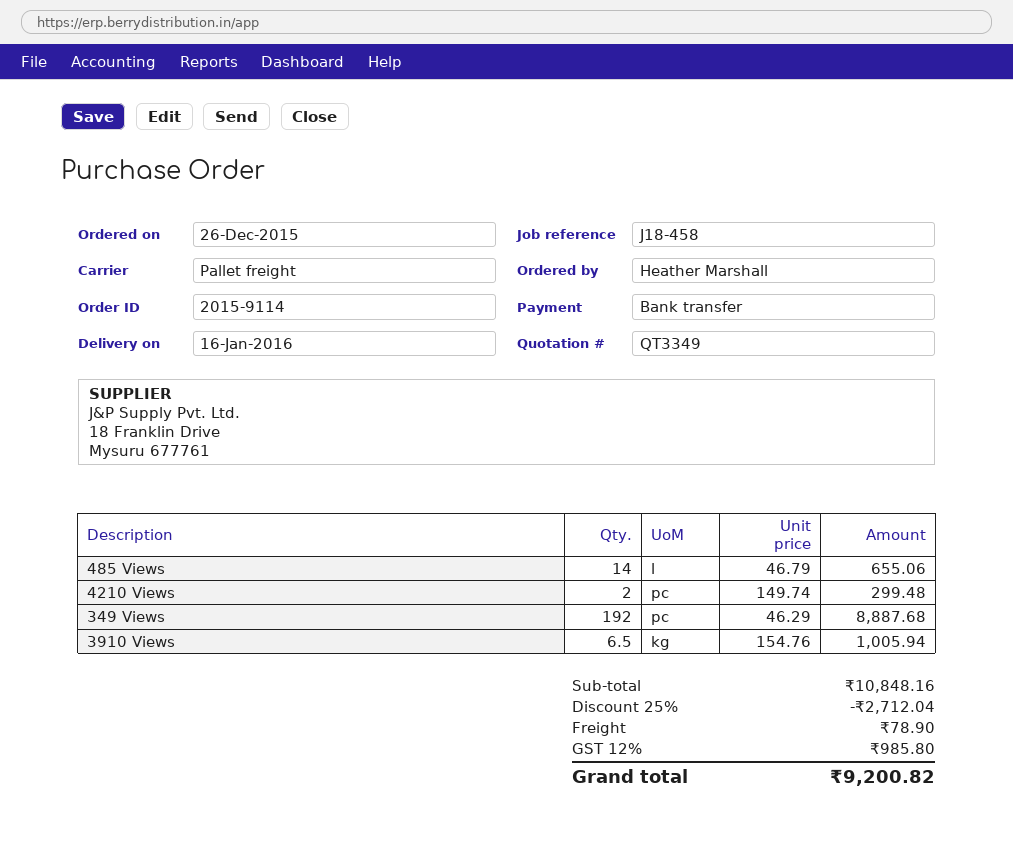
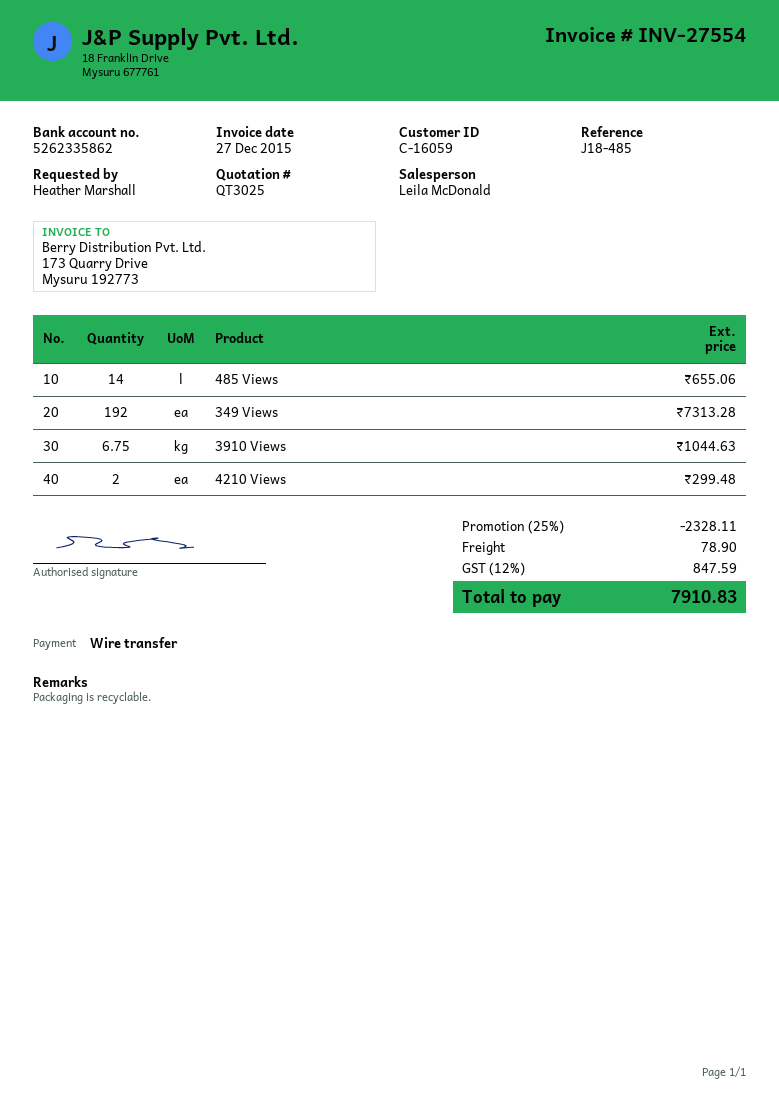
quote number: QT3349 -> QT3025
reference: J18-458 -> J18-485
349 Views: 192 for 8887.68 -> 192 for 7313.28
3910 Views: 6.5 for 1005.94 -> 6.75 for 1044.63
discount: 25% = 2712.04 -> 25% = 2328.11
tax: 12% = 985.80 -> 12% = 847.59
total: 9200.82 -> 7910.83

